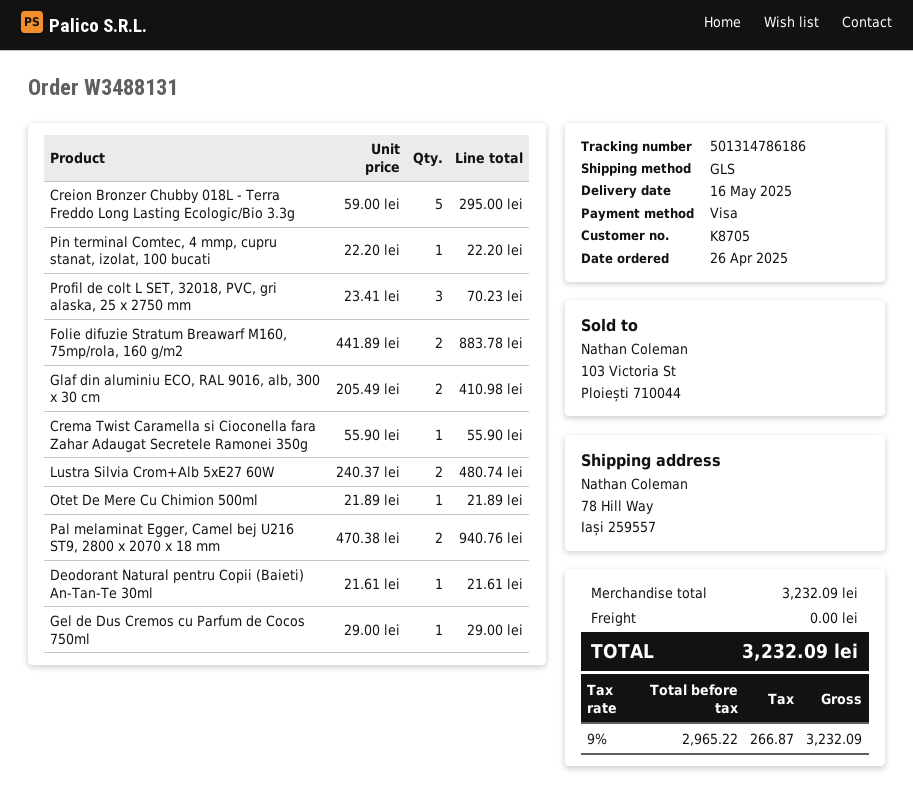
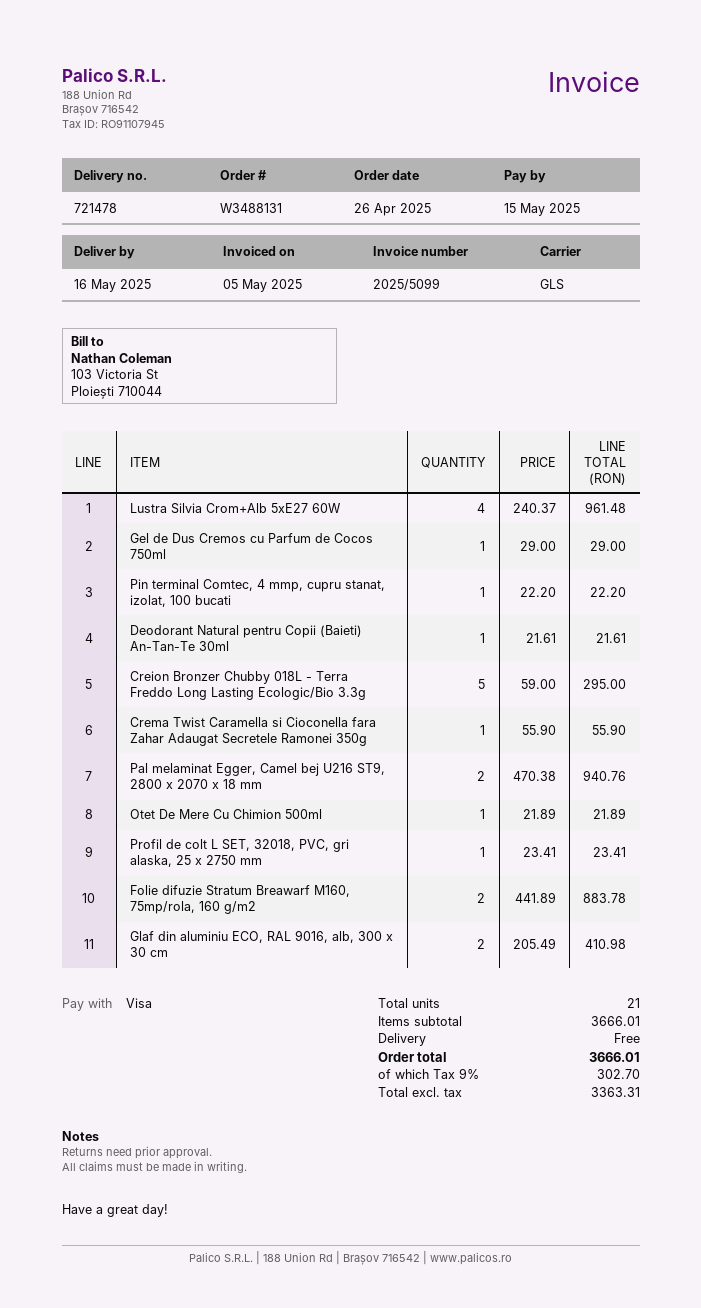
Profil de colt L SET, 32018, PVC, gri alaska, 25 x 2750 mm: 3 x 23.41 = 70.23 -> 1 x 23.41 = 23.41
Lustra Silvia Crom+Alb 5xE27 60W: 2 x 240.37 = 480.74 -> 4 x 240.37 = 961.48
subtotal: 3232.09 -> 3666.01
net: 2965.22 -> 3363.31
tax: 9% = 266.87 -> 9% = 302.70
total: 3232.09 -> 3666.01

